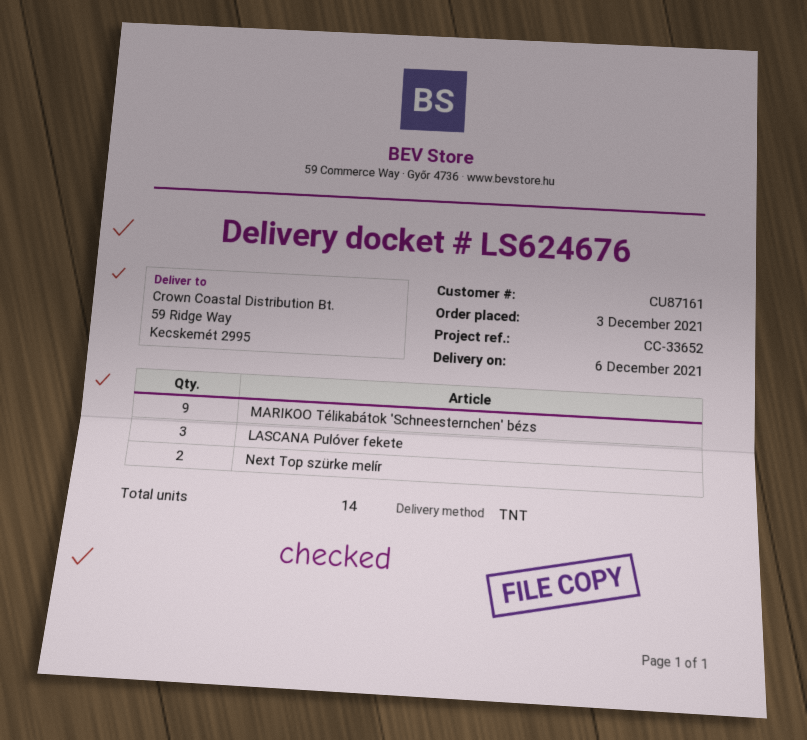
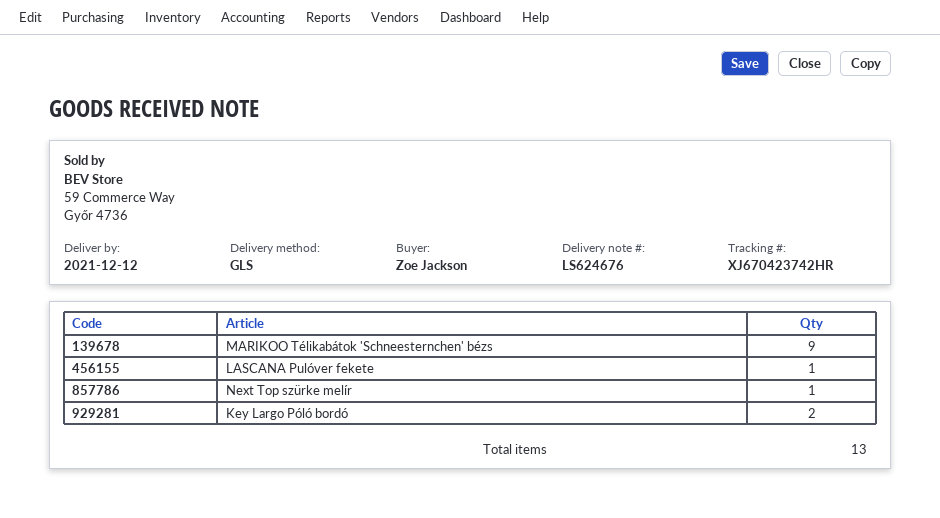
delivery date: 2021-12-06 -> 2021-12-12
shipping method: TNT -> GLS
LASCANA Pulóver fekete: 3 -> 1
Next Top szürke melír: 2 -> 1
Key Largo Póló bordó: none -> 2
total quantity: 14 -> 13

